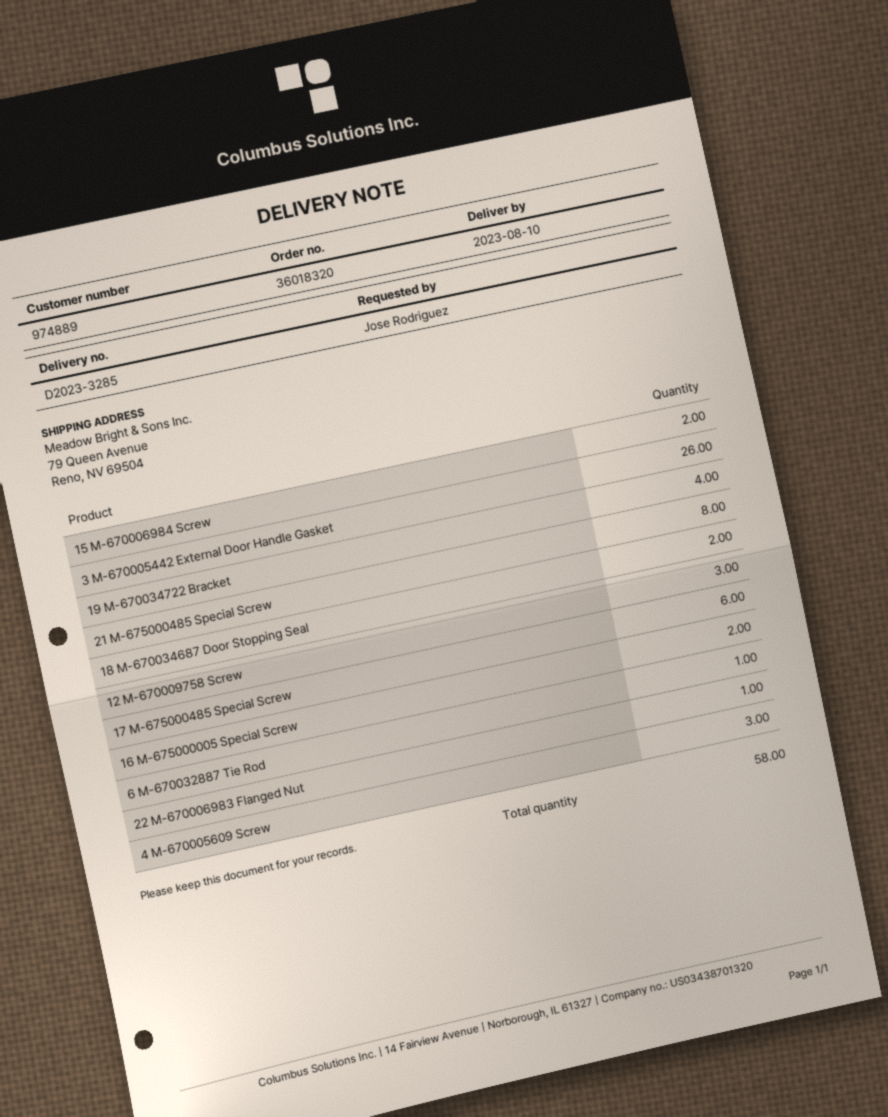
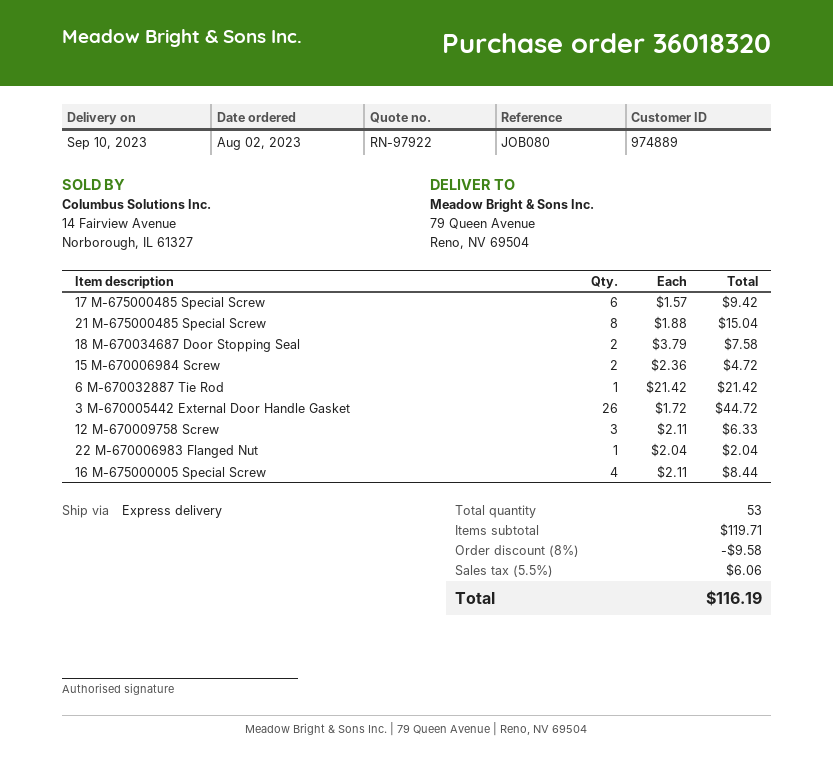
delivery date: 2023-08-10 -> 2023-09-10
19 M-670034722 Bracket: 4 -> none
16 M-675000005 Special Screw: 2 -> 4
4 M-670005609 Screw: 3 -> none
total quantity: 58 -> 53

